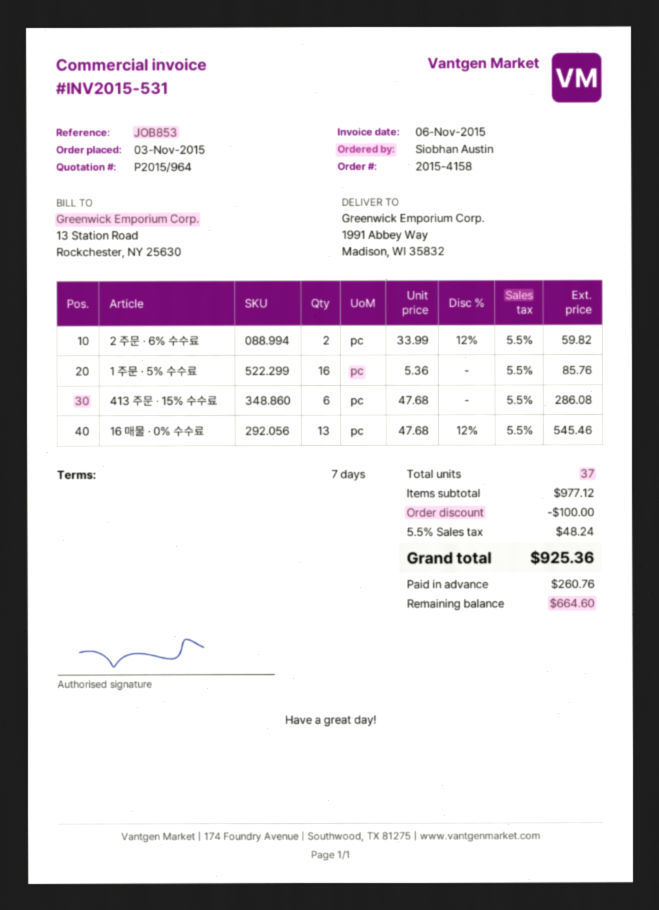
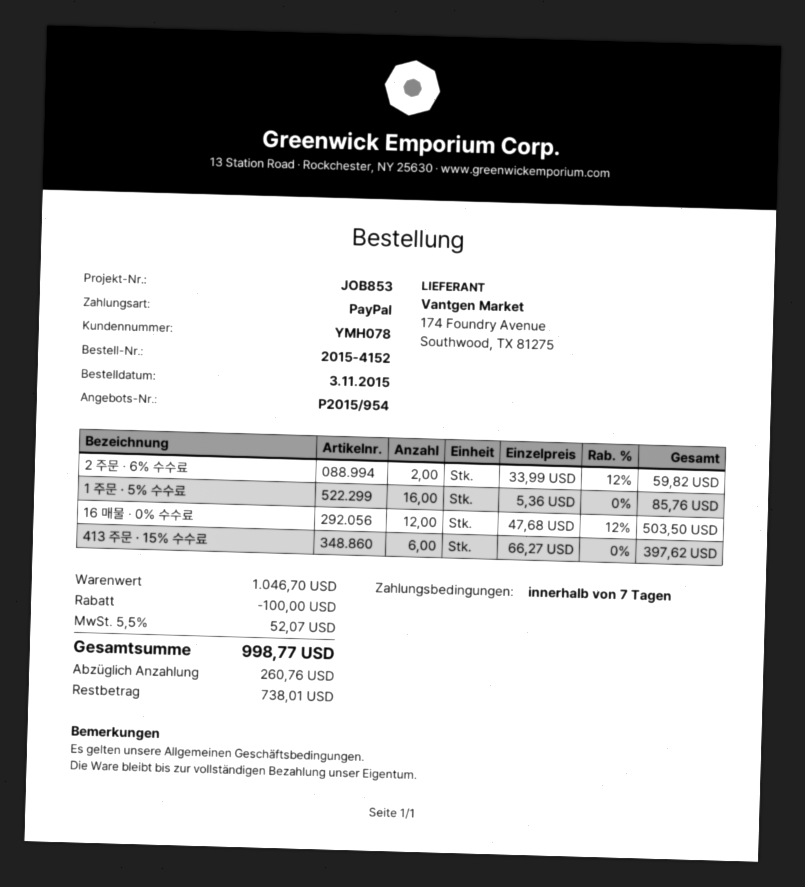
quote number: P2015/964 -> P2015/954
order number: 2015-4158 -> 2015-4152
413 주문 · 15% 수수료: 6 x 47.68 = 286.08 -> 6 x 66.27 = 397.62
16 매물 · 0% 수수료: 13 x 47.68 - 12% = 545.46 -> 12 x 47.68 - 12% = 503.50
subtotal: 977.12 -> 1046.70
tax: 5.5% = 48.24 -> 5.5% = 52.07
total: 925.36 -> 998.77
balance: 664.60 -> 738.01

